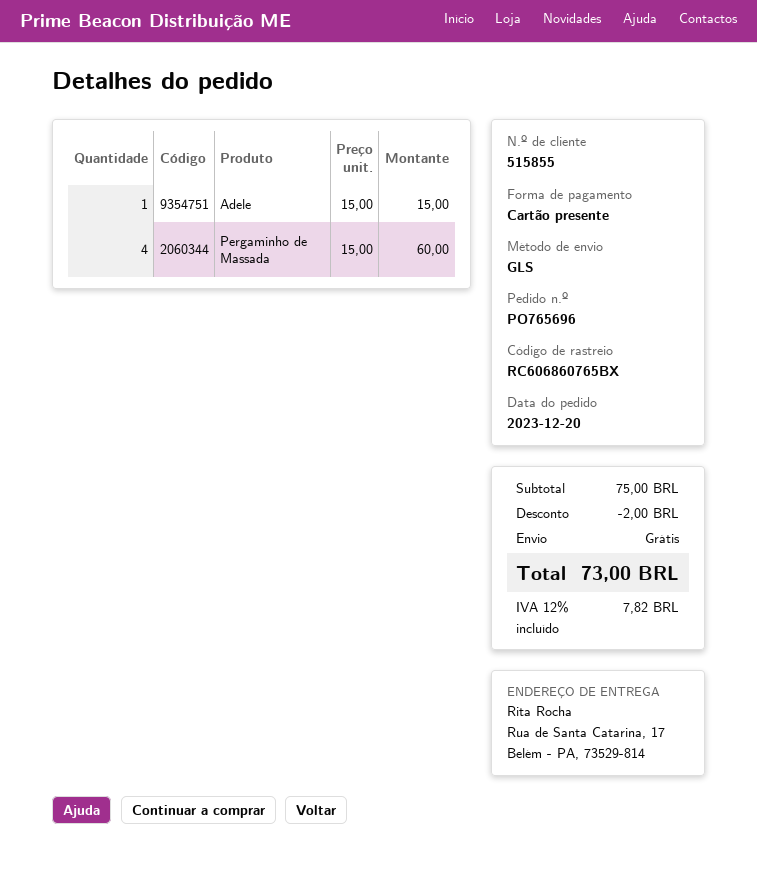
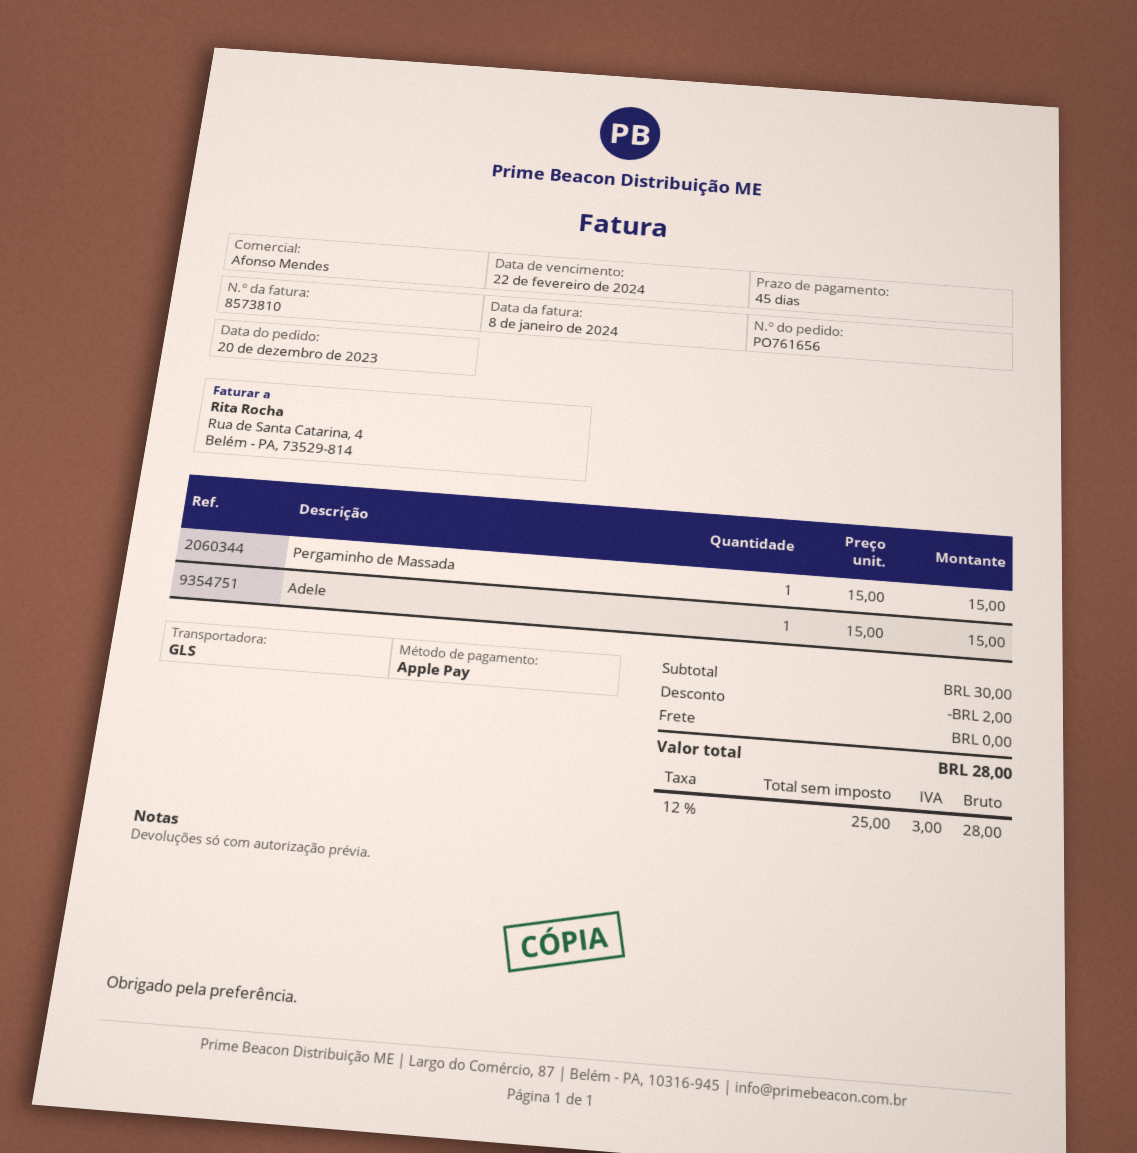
order number: PO765696 -> PO761656
payment method: gift card -> Apple Pay
Pergaminho de Massada: 4 x 15.00 = 60.00 -> 1 x 15.00 = 15.00
subtotal: 75.00 -> 30.00
tax: 12% = 7.82 -> 12% = 3.00
total: 73.00 -> 28.00

